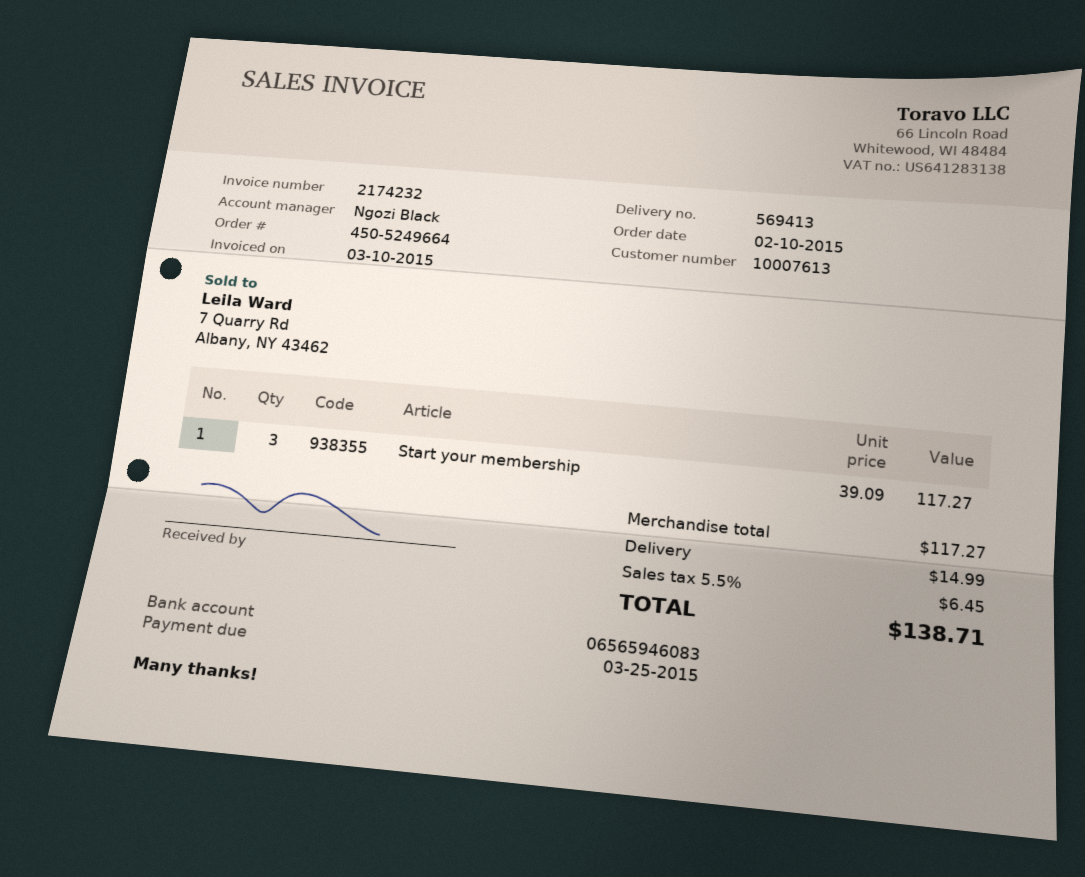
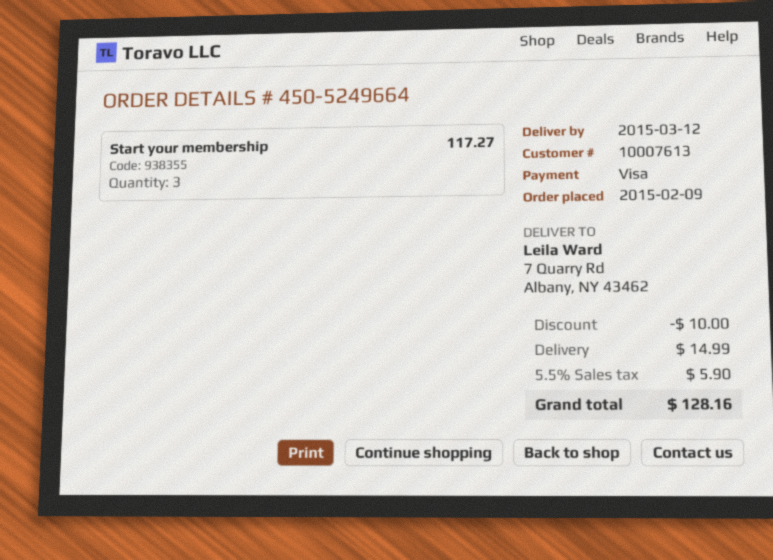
order date: 2015-02-10 -> 2015-02-09
discount: none -> 10.00
tax: 5.5% = 6.45 -> 5.5% = 5.90
total: 138.71 -> 128.16

